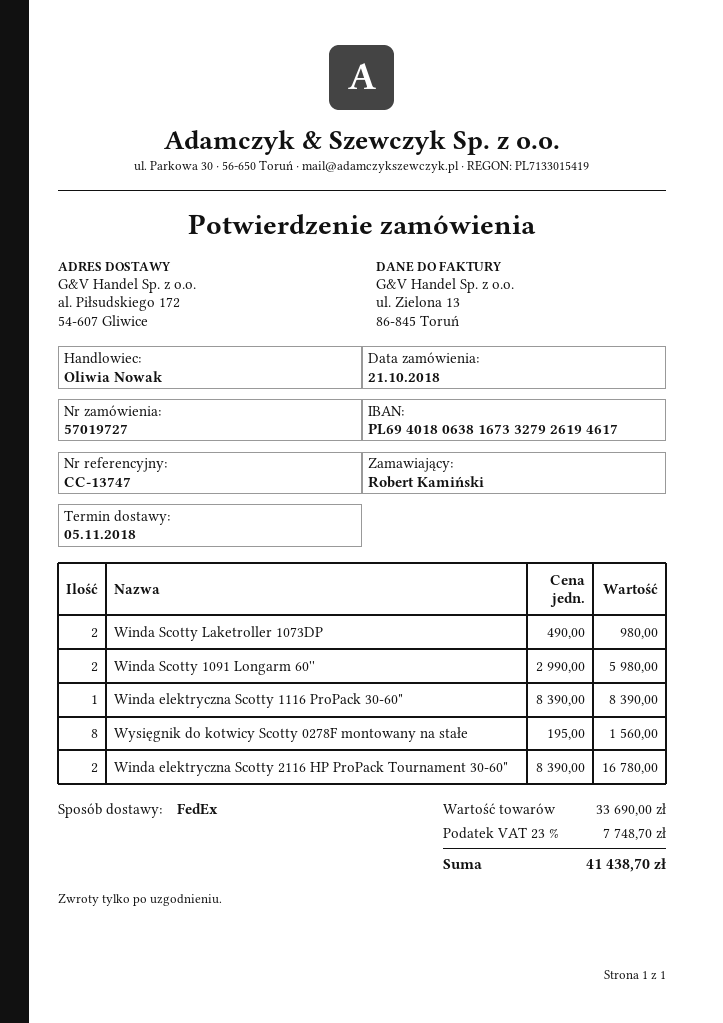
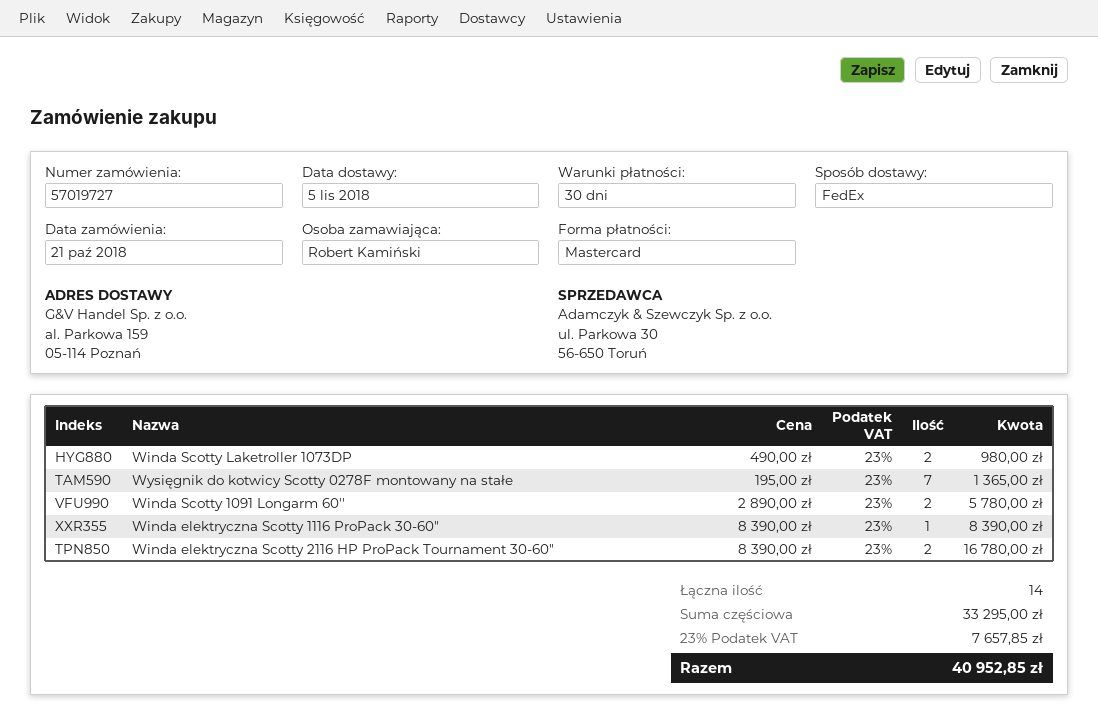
ship to: al. Piłsudskiego 172, 54-607 Gliwice -> al. Parkowa 159, 05-114 Poznań
Winda Scotty 1091 Longarm 60'': 2 x 2990.00 = 5980.00 -> 2 x 2890.00 = 5780.00
Wysięgnik do kotwicy Scotty 0278F montowany na stałe: 8 x 195.00 = 1560.00 -> 7 x 195.00 = 1365.00
subtotal: 33690.00 -> 33295.00
tax: 23% = 7748.70 -> 23% = 7657.85
total: 41438.70 -> 40952.85

